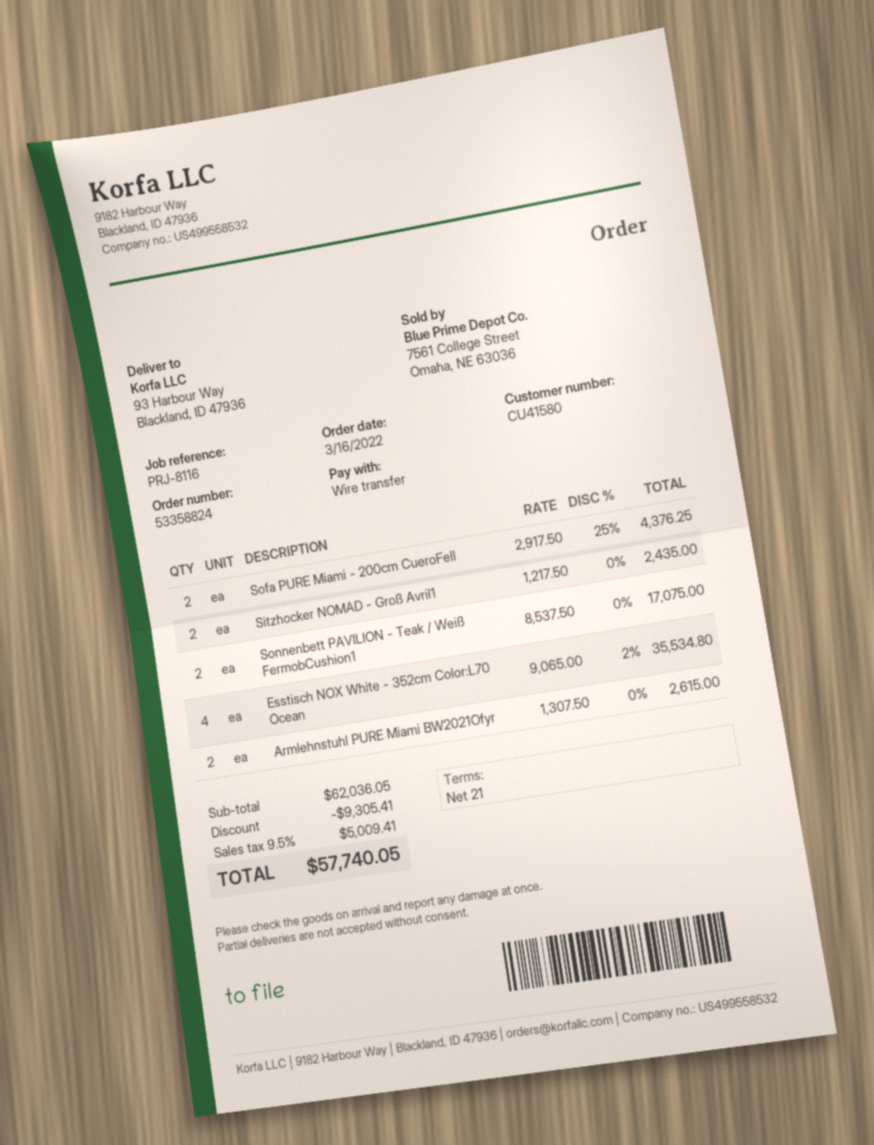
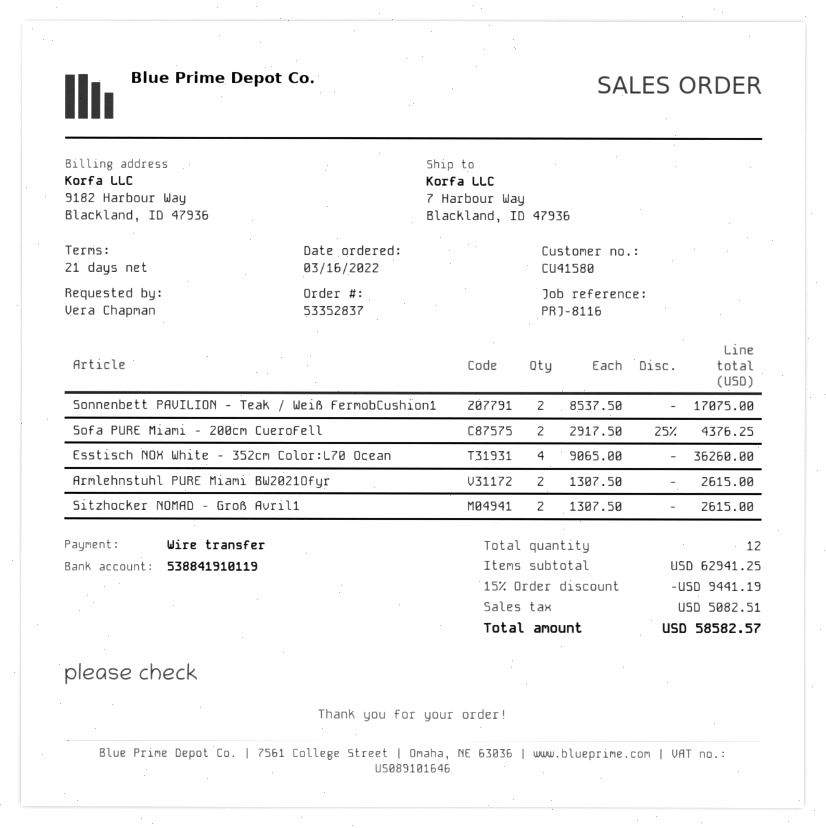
order number: 53358824 -> 53352837
ship to: 93 Harbour Way, Blackland, ID 47936 -> 7 Harbour Way, Blackland, ID 47936
Sitzhocker NOMAD - Groß Avril1: 2 x 1217.50 = 2435.00 -> 2 x 1307.50 = 2615.00
Esstisch NOX White - 352cm Color:L70 Ocean: 4 x 9065.00 - 2% = 35534.80 -> 4 x 9065.00 = 36260.00
subtotal: 62036.05 -> 62941.25
discount: 9305.41 -> 9441.19
tax: 5009.41 -> 5082.51
total: 57740.05 -> 58582.57

